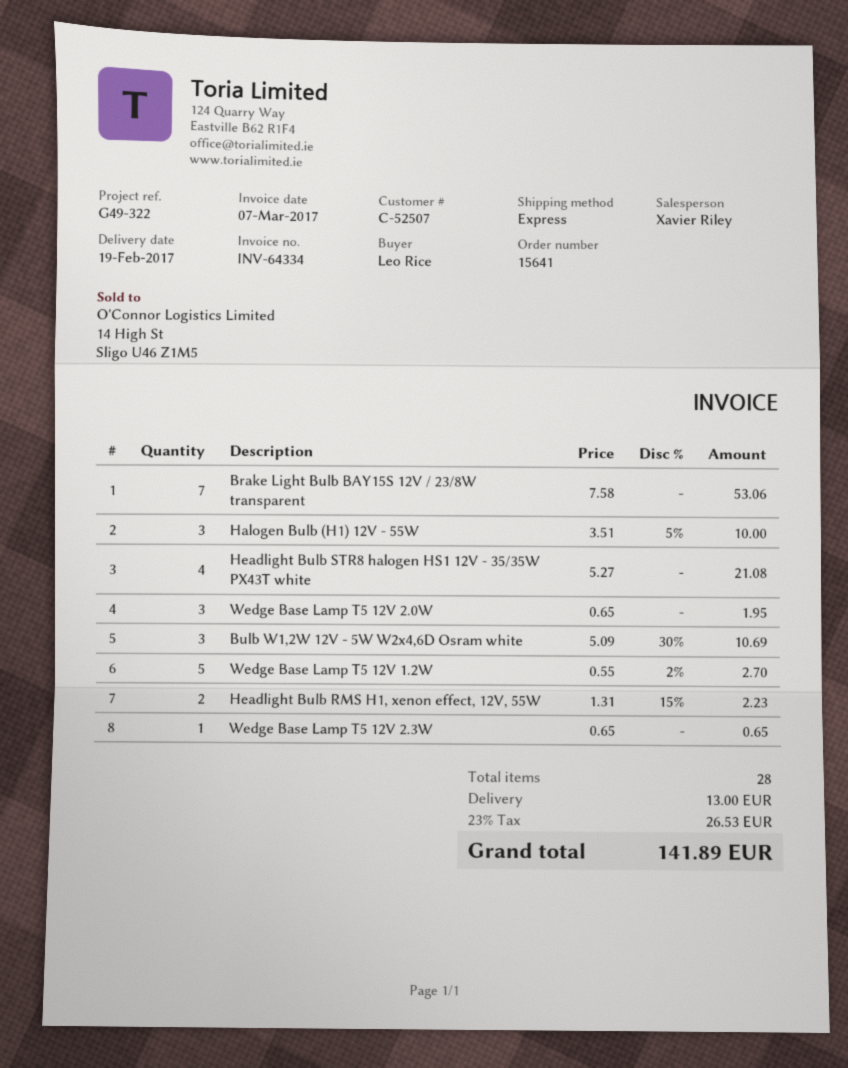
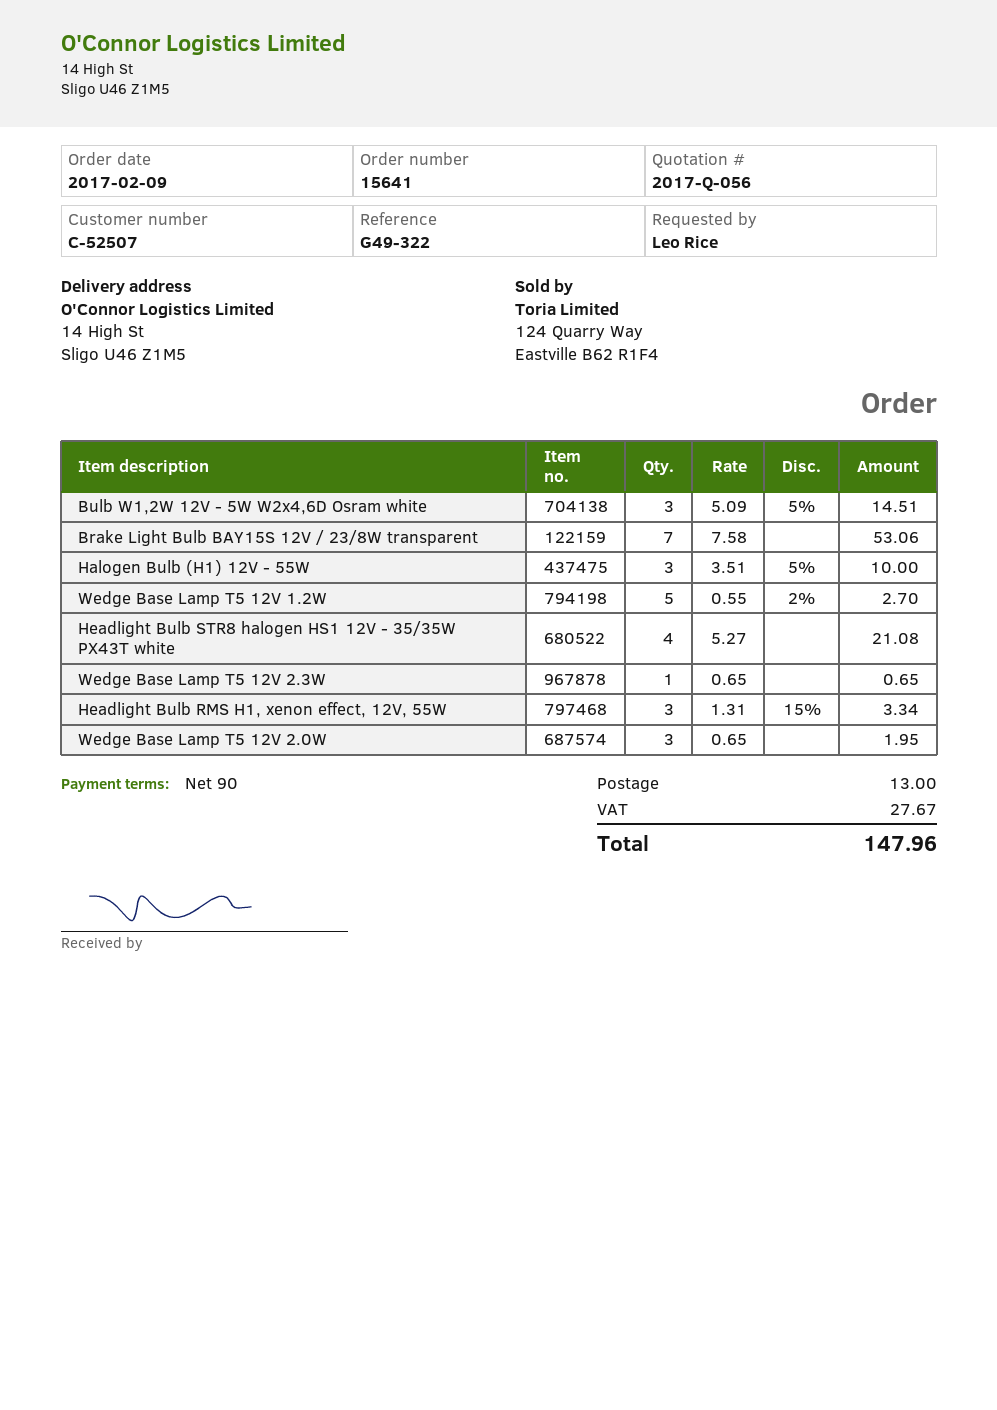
Bulb W1,2W 12V - 5W W2x4,6D Osram white: 3 x 5.09 - 30% = 10.69 -> 3 x 5.09 - 5% = 14.51
Headlight Bulb RMS H1, xenon effect, 12V, 55W: 2 x 1.31 - 15% = 2.23 -> 3 x 1.31 - 15% = 3.34
tax: 26.53 -> 27.67
total: 141.89 -> 147.96

